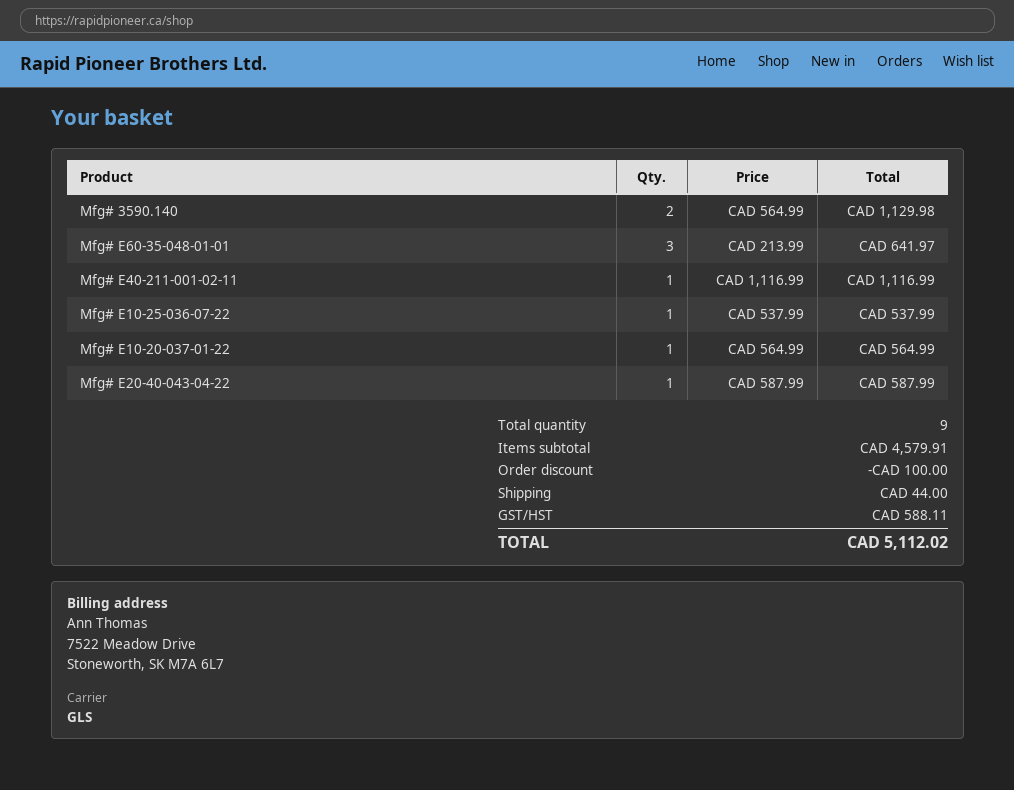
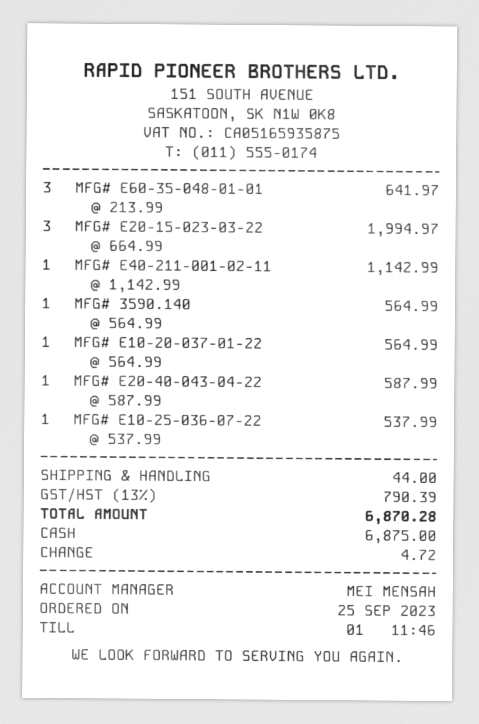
Mfg# 3590.140: 2 x 564.99 = 1129.98 -> 1 x 564.99 = 564.99
Mfg# E40-211-001-02-11: 1 x 1116.99 = 1116.99 -> 1 x 1142.99 = 1142.99
MFG# E20-15-023-03-22: none -> 3 x 664.99 = 1994.97
discount: 100.00 -> none
tax: 588.11 -> 790.39
total: 5112.02 -> 6870.28

